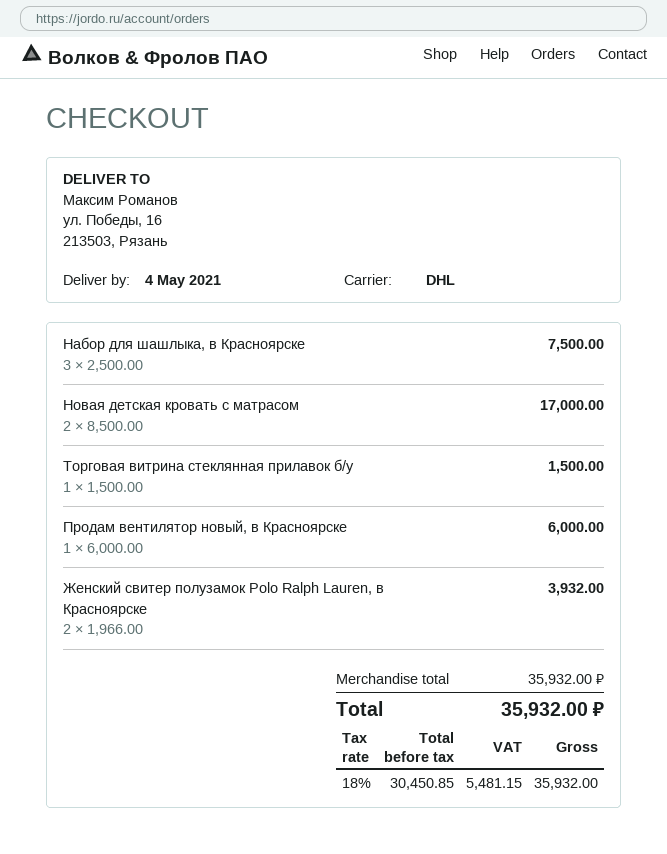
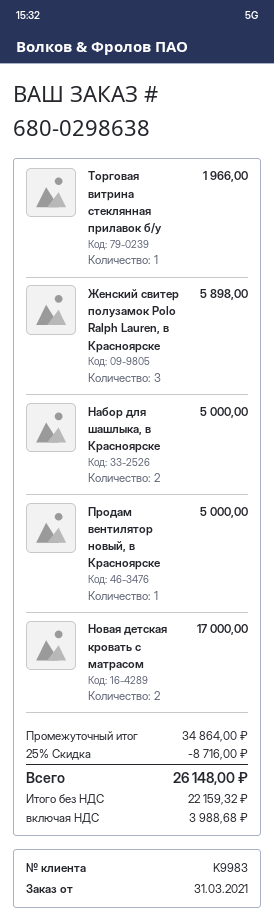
Набор для шашлыка, в Красноярске: 3 for 7500.00 -> 2 for 5000.00
Торговая витрина стеклянная прилавок б/у: 1 for 1500.00 -> 1 for 1966.00
Продам вентилятор новый, в Красноярске: 1 for 6000.00 -> 1 for 5000.00
Женский свитер полузамок Polo Ralph Lauren, в Красноярске: 2 for 3932.00 -> 3 for 5898.00
subtotal: 35932.00 -> 34864.00
discount: none -> 25% = 8716.00
net: 30450.85 -> 22159.32
tax: 5481.15 -> 3988.68
total: 35932.00 -> 26148.00

